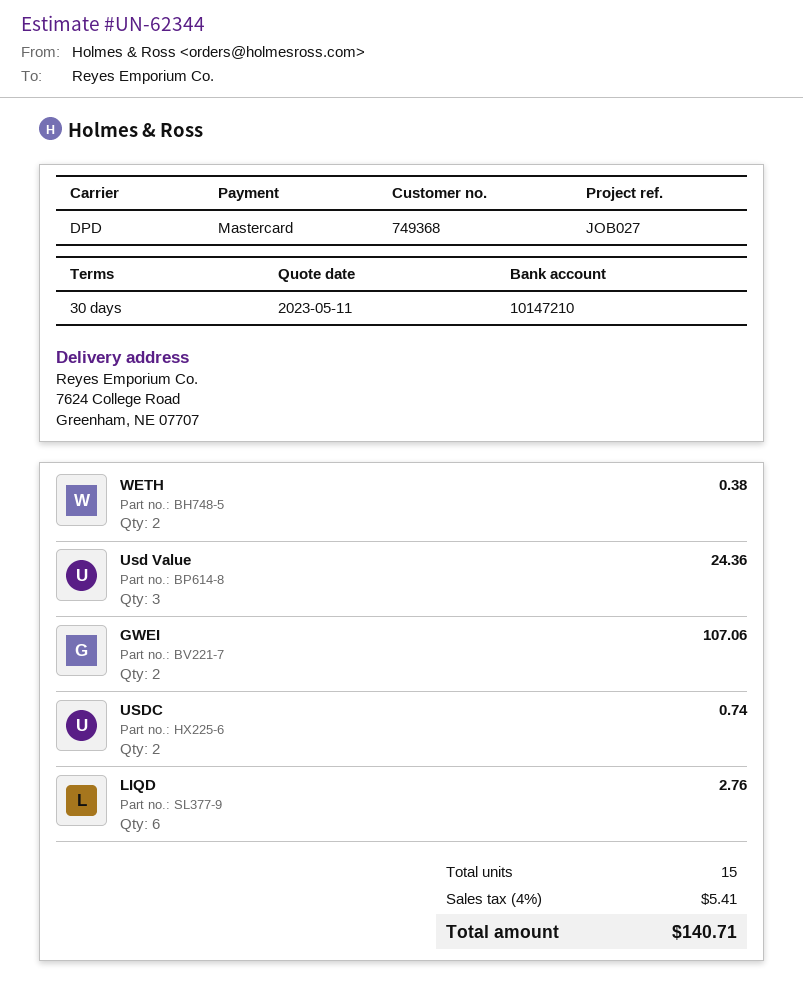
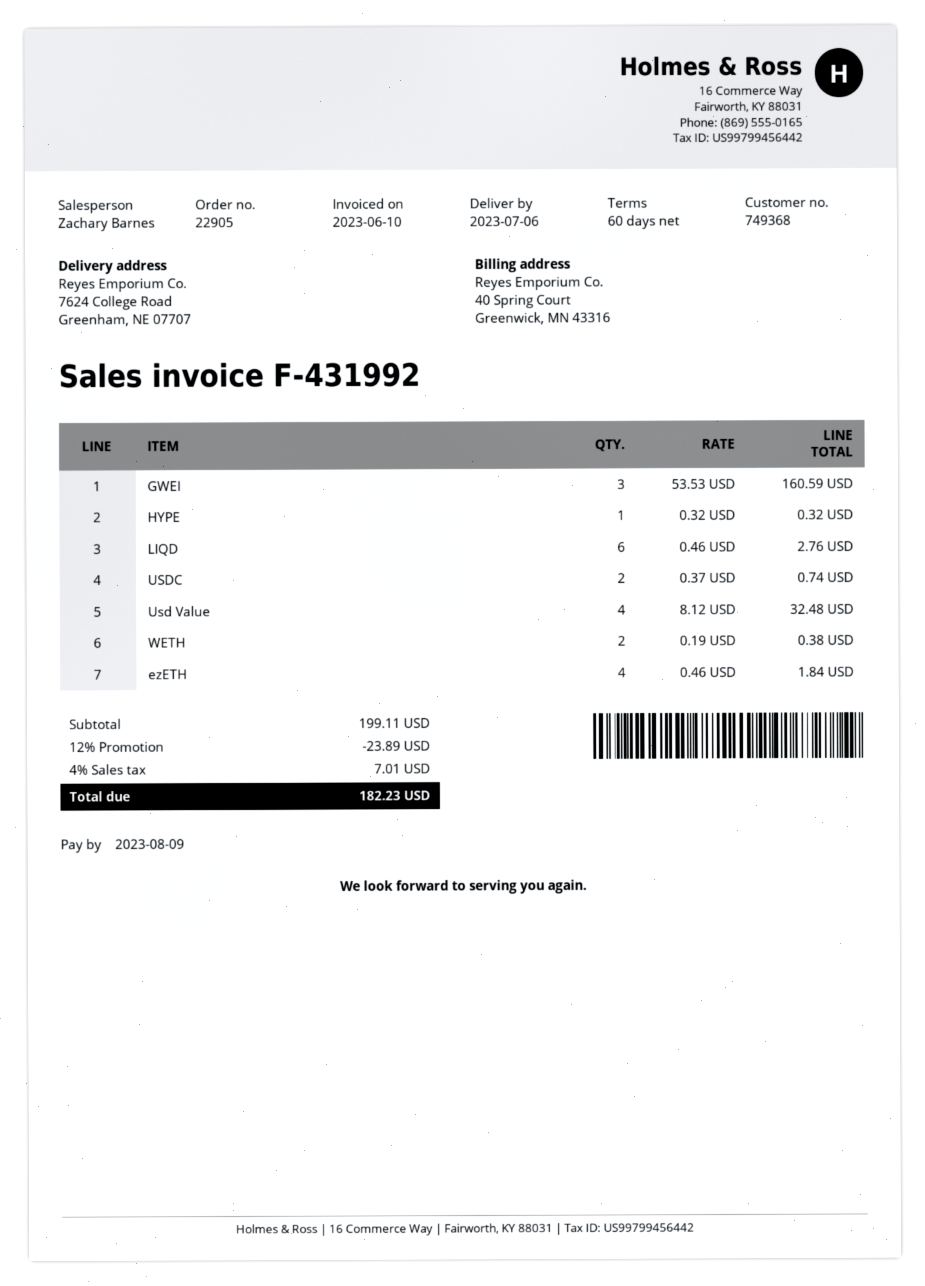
payment terms: 30 days -> 60 days
Usd Value: 3 for 24.36 -> 4 for 32.48
GWEI: 2 for 107.06 -> 3 for 160.59
HYPE: none -> 1 for 0.32
ezETH: none -> 4 for 1.84
discount: none -> 12% = 23.89
tax: 4% = 5.41 -> 4% = 7.01
total: 140.71 -> 182.23

